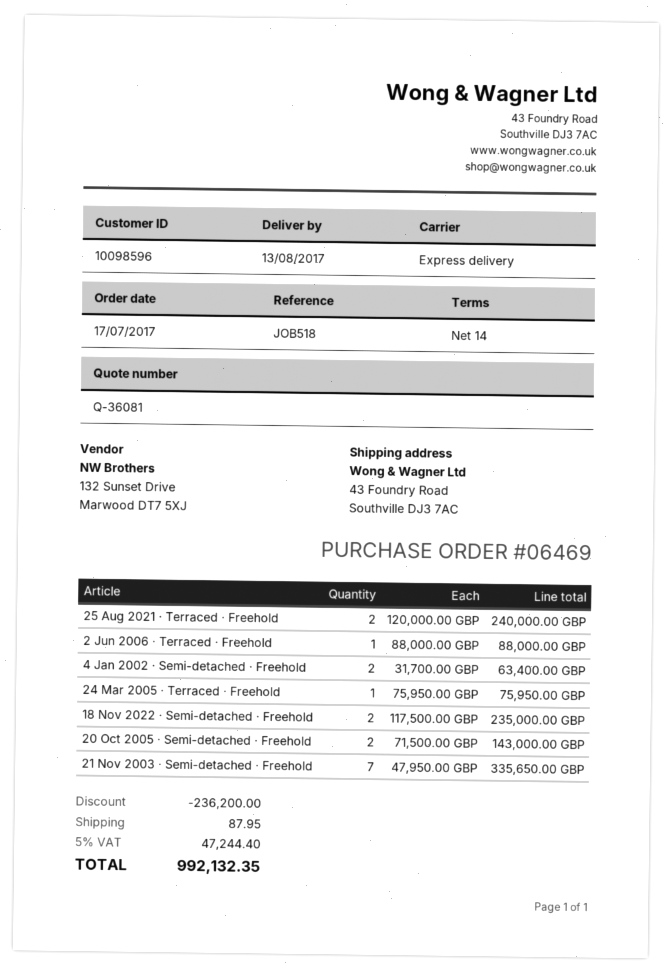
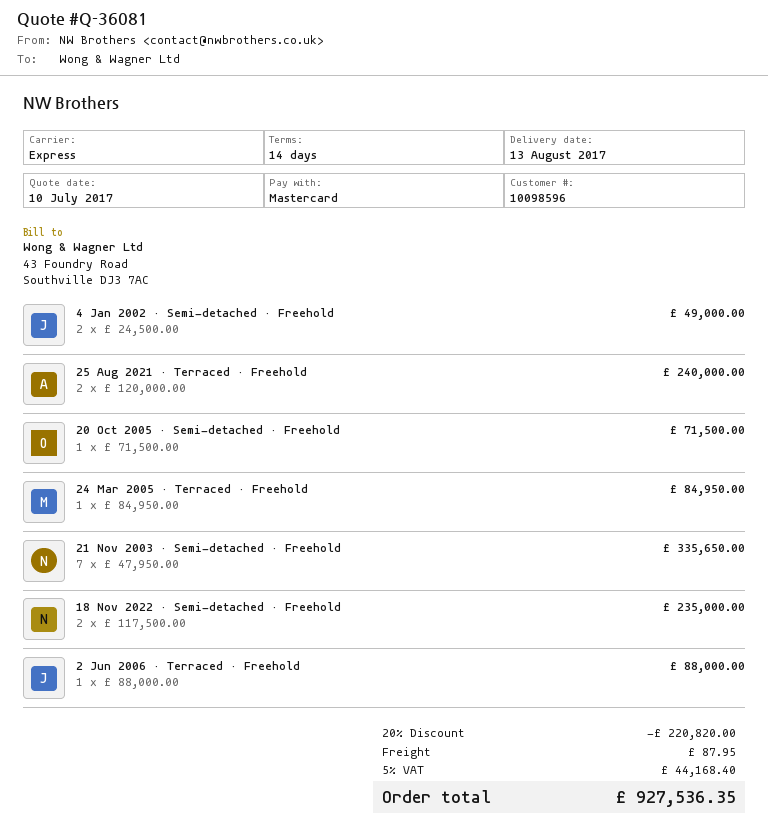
4 Jan 2002 · Semi-detached · Freehold: 2 x 31700.00 = 63400.00 -> 2 x 24500.00 = 49000.00
24 Mar 2005 · Terraced · Freehold: 1 x 75950.00 = 75950.00 -> 1 x 84950.00 = 84950.00
20 Oct 2005 · Semi-detached · Freehold: 2 x 71500.00 = 143000.00 -> 1 x 71500.00 = 71500.00
discount: 236200.00 -> 220820.00
tax: 5% = 47244.40 -> 5% = 44168.40
total: 992132.35 -> 927536.35

